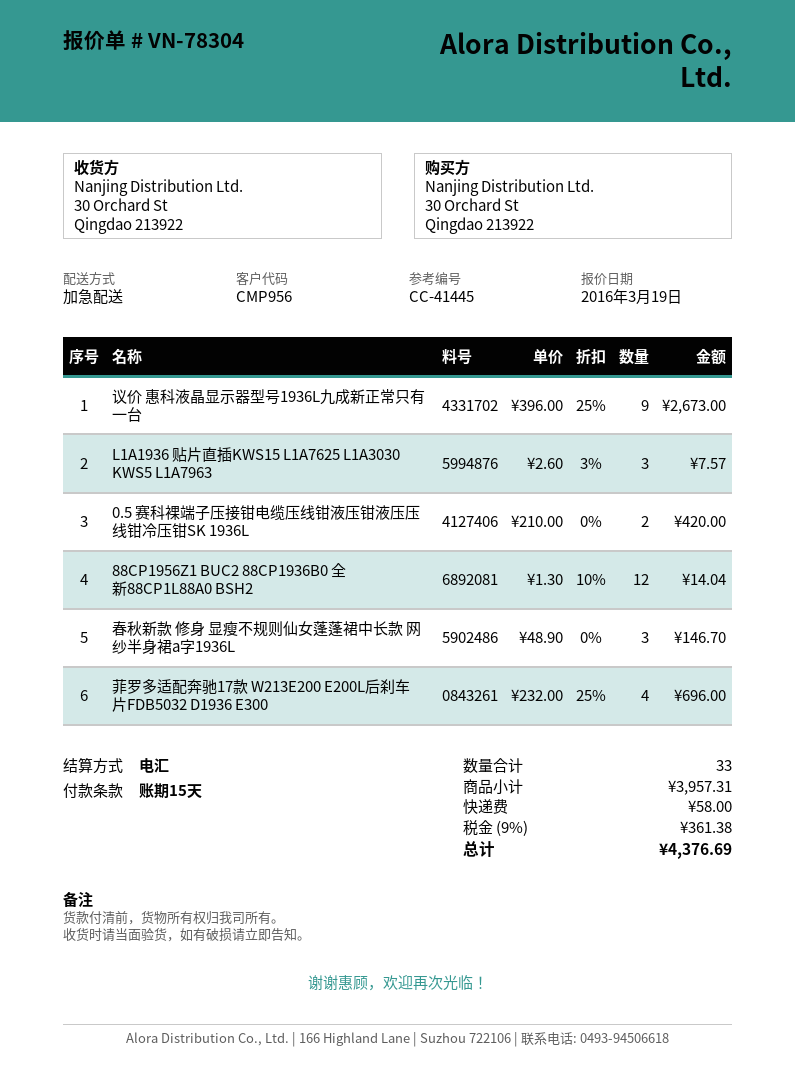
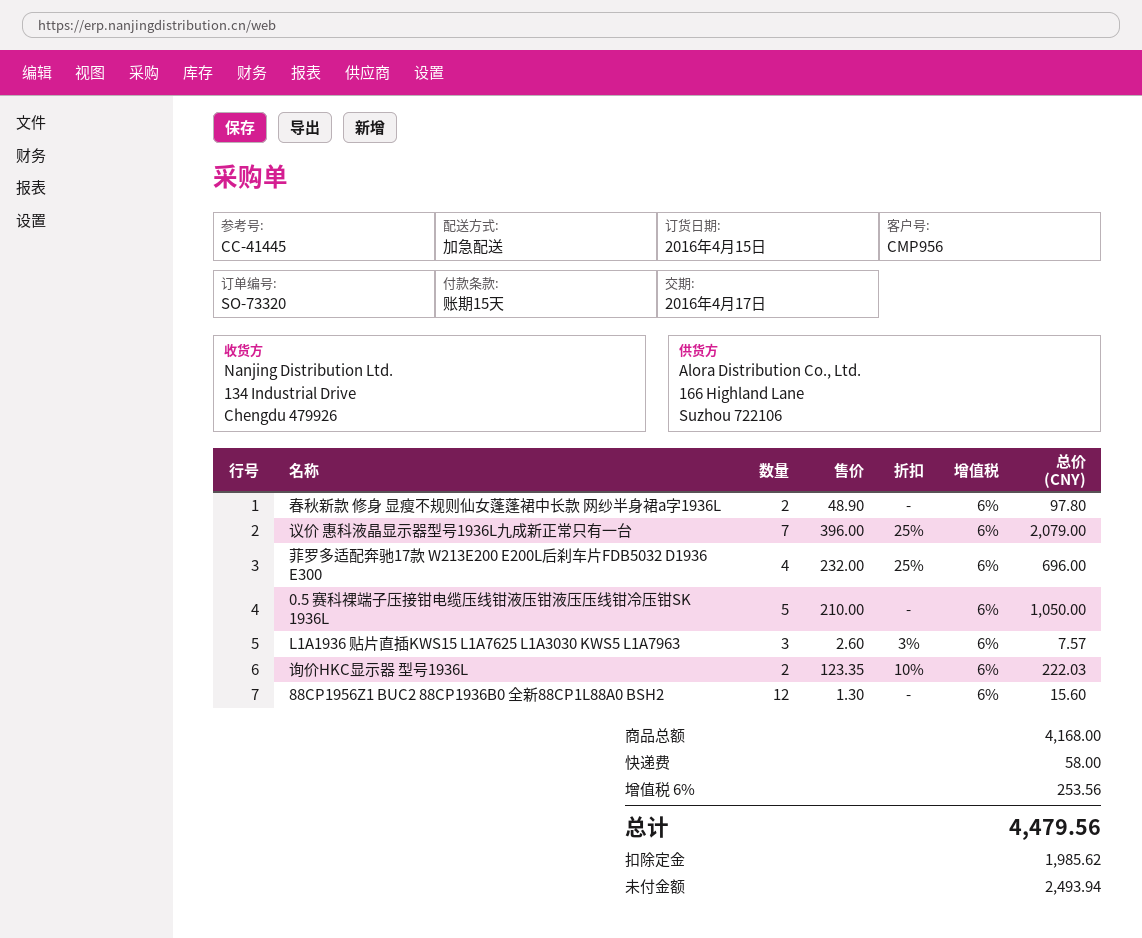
ship to: 30 Orchard St, Qingdao 213922 -> 134 Industrial Drive, Chengdu 479926
议价 惠科液晶显示器型号1936L九成新正常只有一台: 9 x 396.00 - 25% = 2673.00 -> 7 x 396.00 - 25% = 2079.00
0.5 赛科裸端子压接钳电缆压线钳液压钳液压压线钳冷压钳SK 1936L: 2 x 210.00 = 420.00 -> 5 x 210.00 = 1050.00
88CP1956Z1 BUC2 88CP1936B0 全新88CP1L88A0 BSH2: 12 x 1.30 - 10% = 14.04 -> 12 x 1.30 = 15.60
春秋新款 修身 显瘦不规则仙女蓬蓬裙中长款 网纱半身裙a字1936L: 3 x 48.90 = 146.70 -> 2 x 48.90 = 97.80
询价HKC显示器 型号1936L: none -> 2 x 123.35 - 10% = 222.03
subtotal: 3957.31 -> 4168.00
tax: 9% = 361.38 -> 6% = 253.56
total: 4376.69 -> 4479.56

